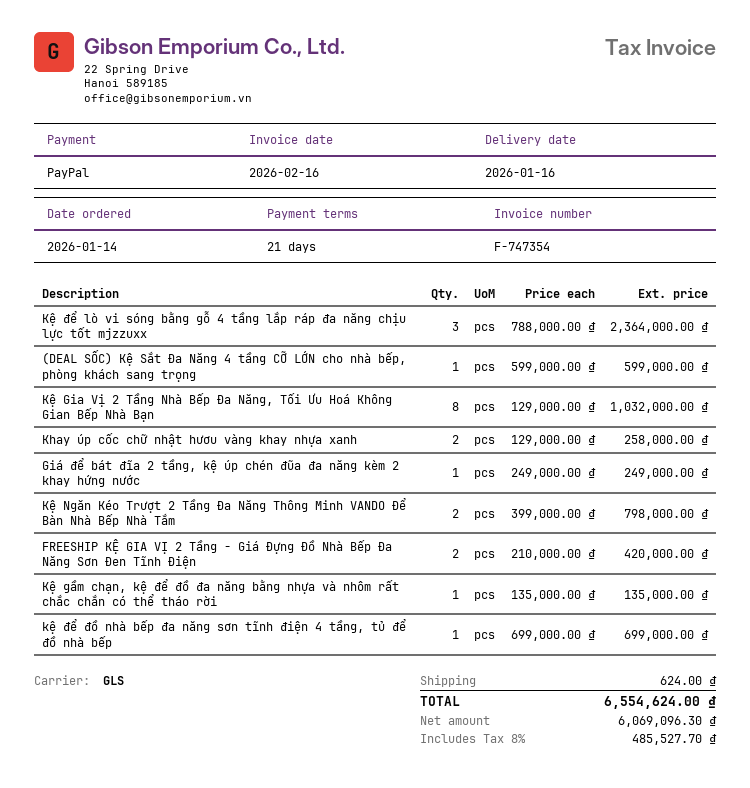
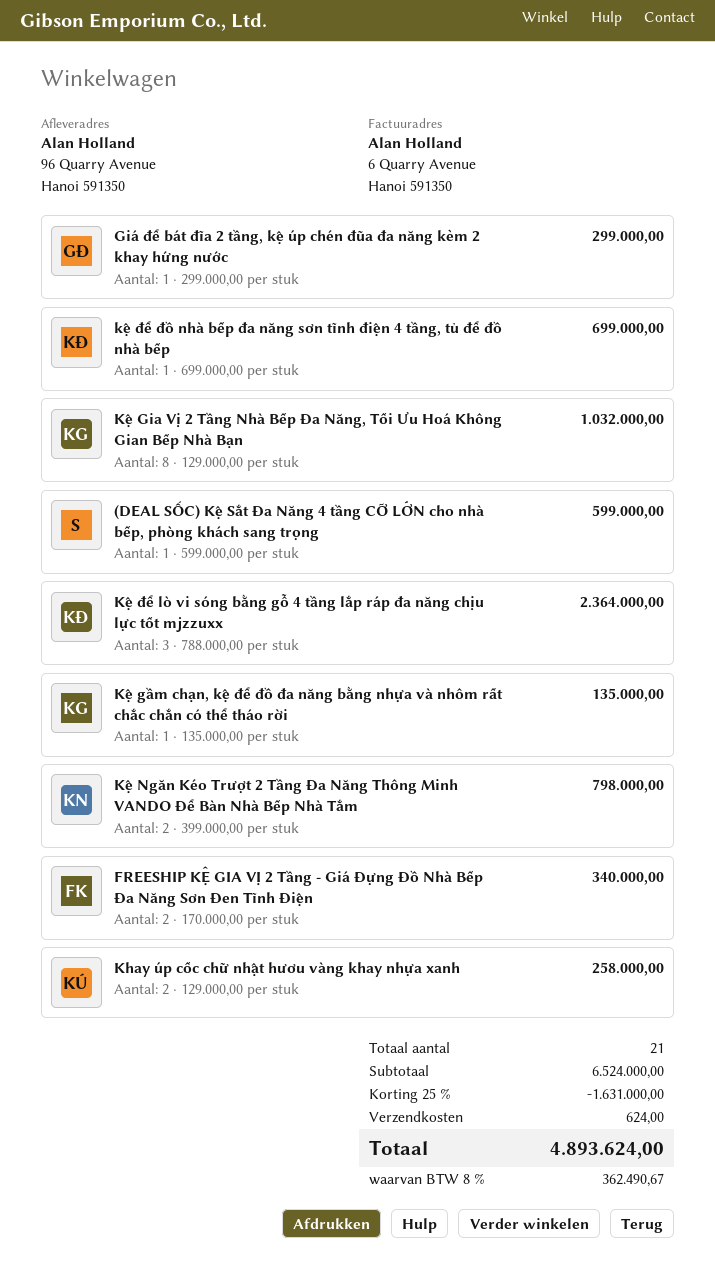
Giá để bát đĩa 2 tầng, kệ úp chén đũa đa năng kèm 2 khay hứng nước: 1 x 249000.00 = 249000.00 -> 1 x 299000.00 = 299000.00
FREESHIP KỆ GIA VỊ 2 Tầng - Giá Đựng Đồ Nhà Bếp Đa Năng Sơn Đen Tĩnh Điện: 2 x 210000.00 = 420000.00 -> 2 x 170000.00 = 340000.00
discount: none -> 25% = 1631000.00
tax: 8% = 485527.70 -> 8% = 362490.67
total: 6554624.00 -> 4893624.00

